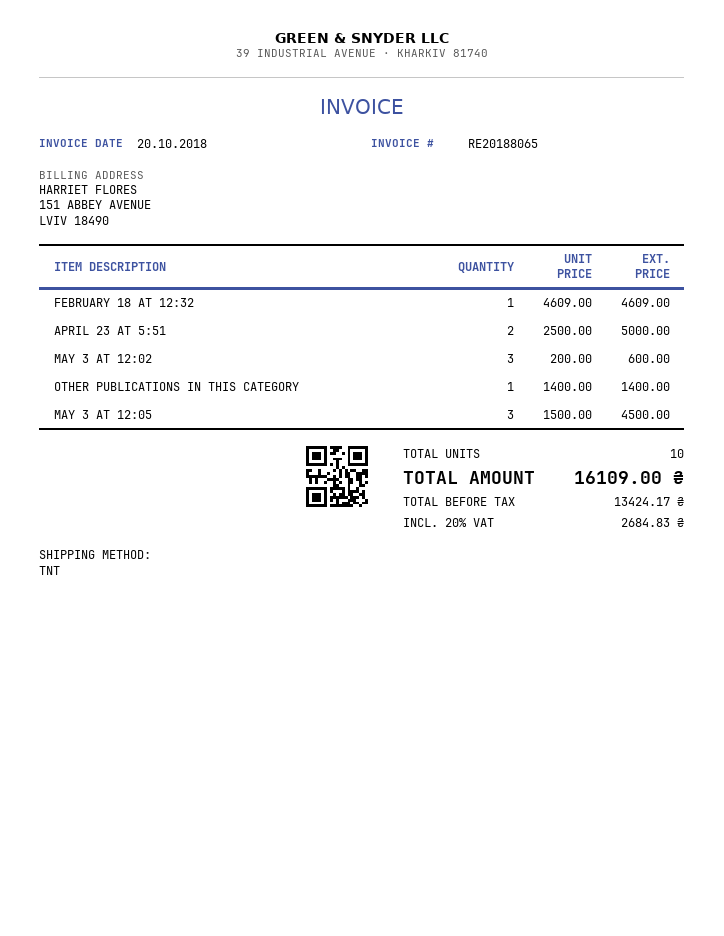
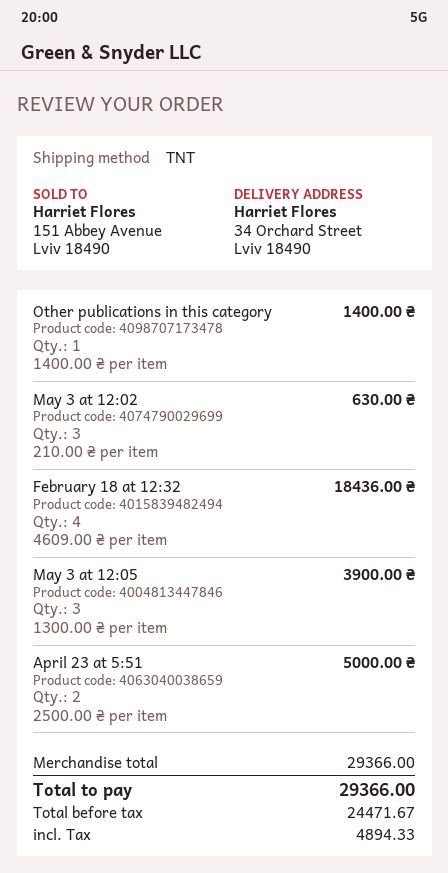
FEBRUARY 18 AT 12:32: 1 x 4609.00 = 4609.00 -> 4 x 4609.00 = 18436.00
MAY 3 AT 12:02: 3 x 200.00 = 600.00 -> 3 x 210.00 = 630.00
MAY 3 AT 12:05: 3 x 1500.00 = 4500.00 -> 3 x 1300.00 = 3900.00
net: 13424.17 -> 24471.67
tax: 2684.83 -> 4894.33
total: 16109.00 -> 29366.00

